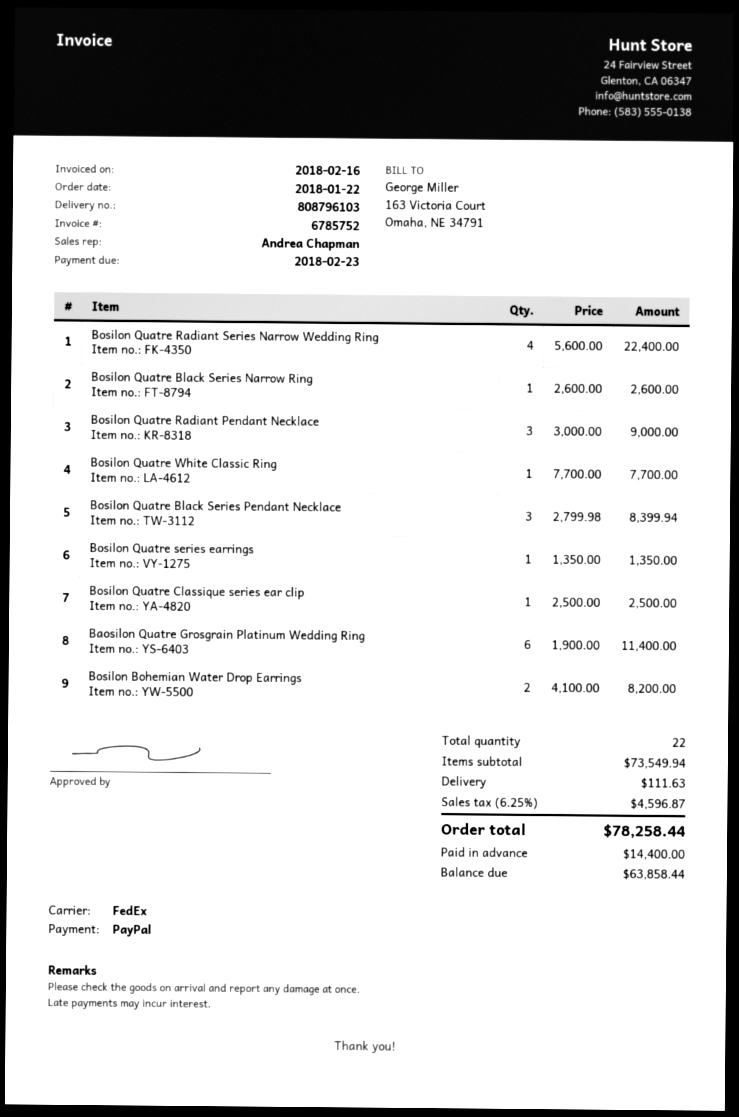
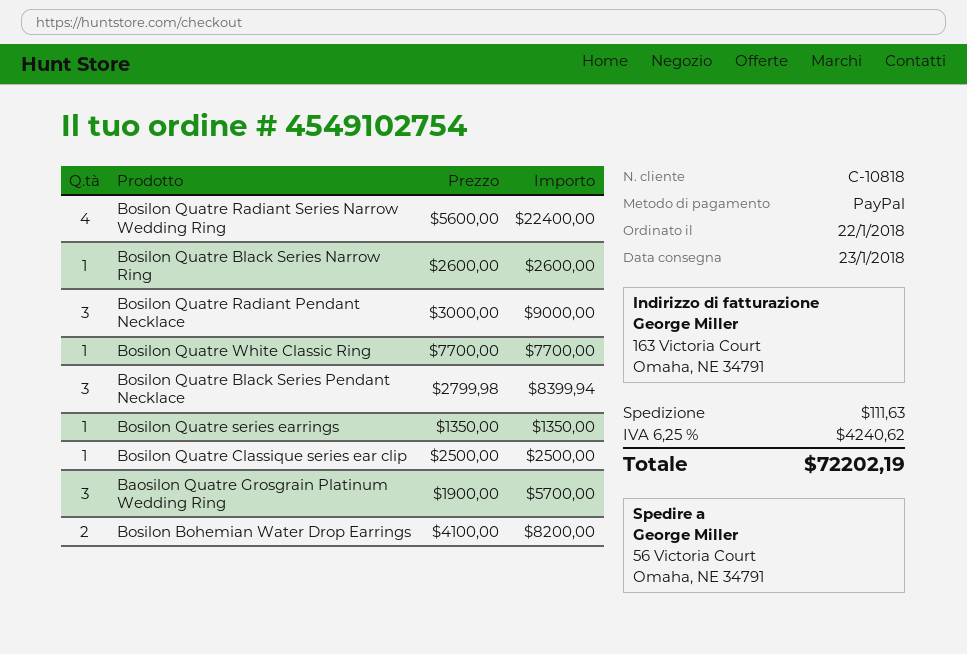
Baosilon Quatre Grosgrain Platinum Wedding Ring: 6 x 1900.00 = 11400.00 -> 3 x 1900.00 = 5700.00
tax: 6.25% = 4596.87 -> 6.25% = 4240.62
total: 78258.44 -> 72202.19

